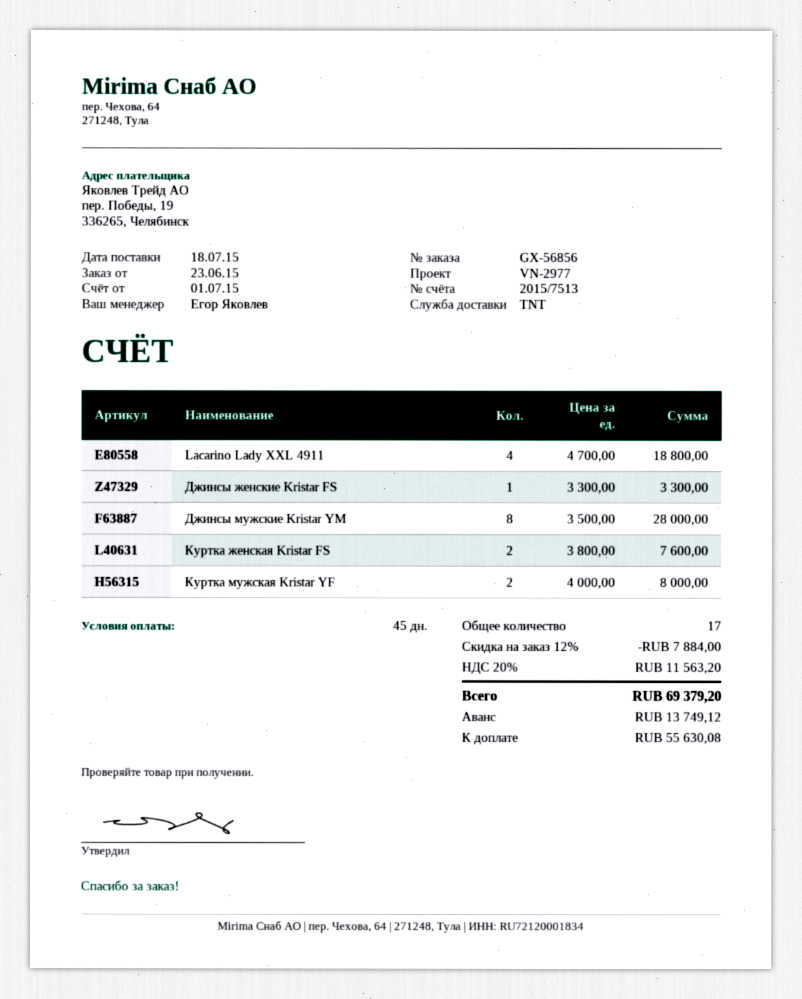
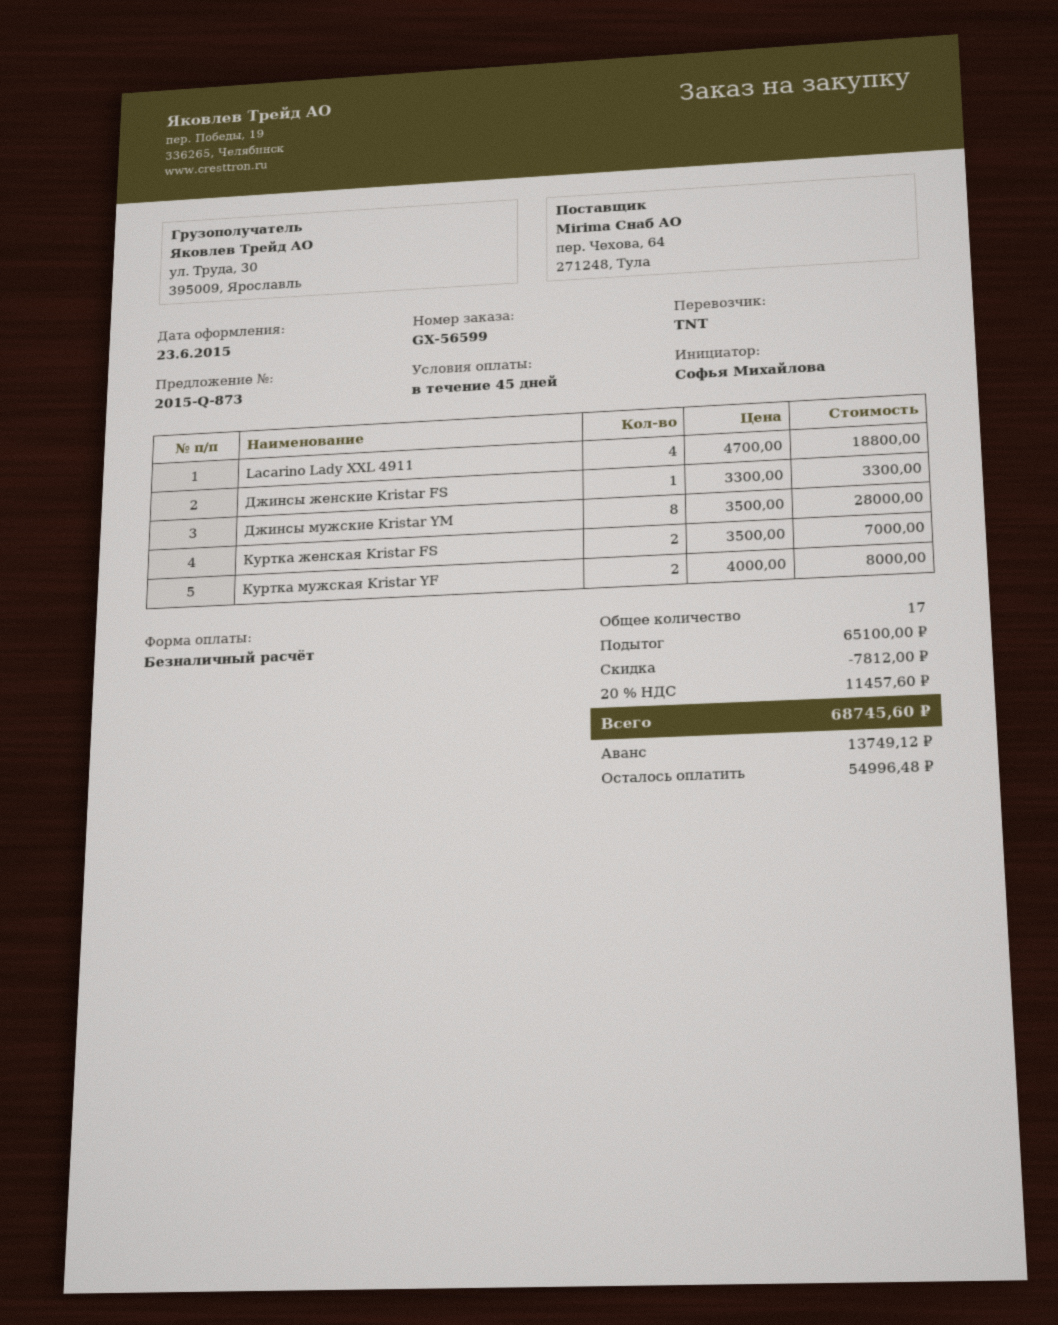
order number: GX-56856 -> GX-56599
Куртка женская Kristar FS: 2 x 3800.00 = 7600.00 -> 2 x 3500.00 = 7000.00
discount: 7884.00 -> 7812.00
tax: 20% = 11563.20 -> 20% = 11457.60
total: 69379.20 -> 68745.60
balance: 55630.08 -> 54996.48

